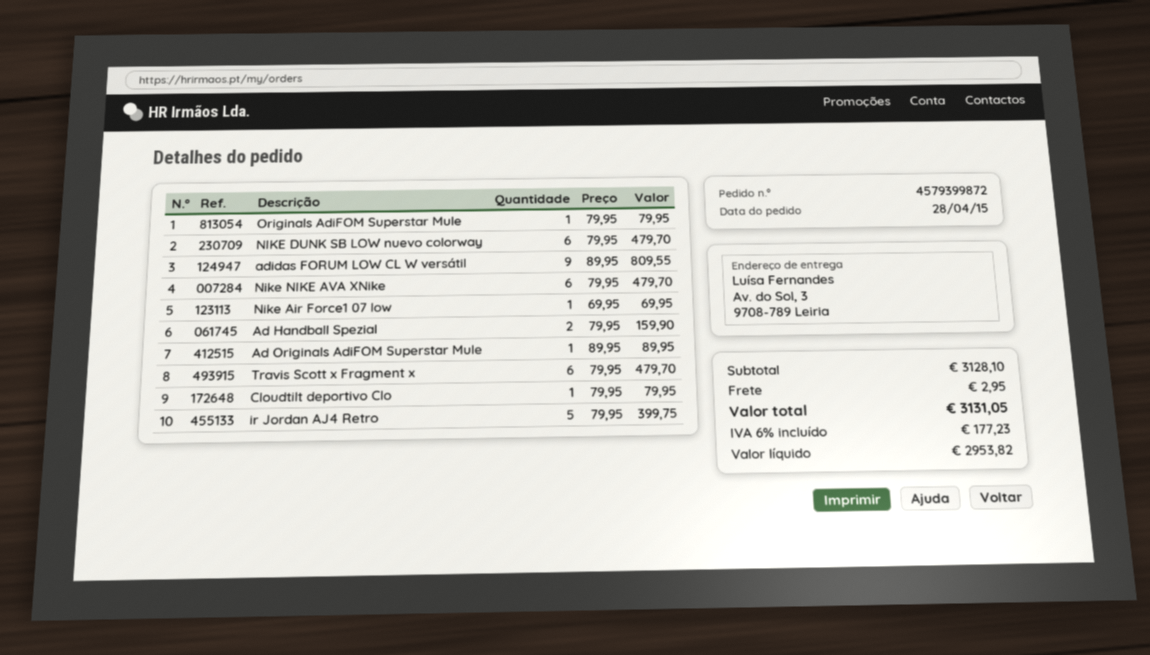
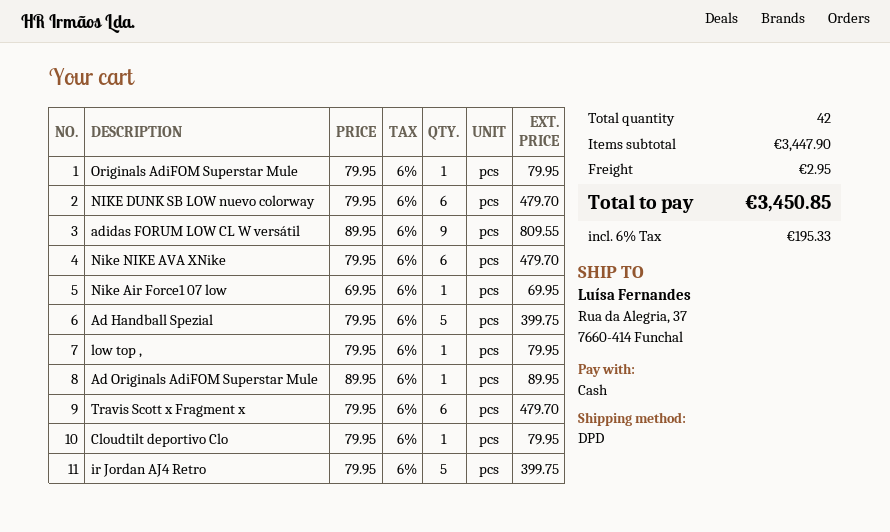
ship to: Av. do Sol, 3, 9708-789 Leiria -> Rua da Alegria, 37, 7660-414 Funchal
Ad Handball Spezial: 2 x 79.95 = 159.90 -> 5 x 79.95 = 399.75
low top ,: none -> 1 x 79.95 = 79.95
subtotal: 3128.10 -> 3447.90
tax: 6% = 177.23 -> 6% = 195.33
total: 3131.05 -> 3450.85

